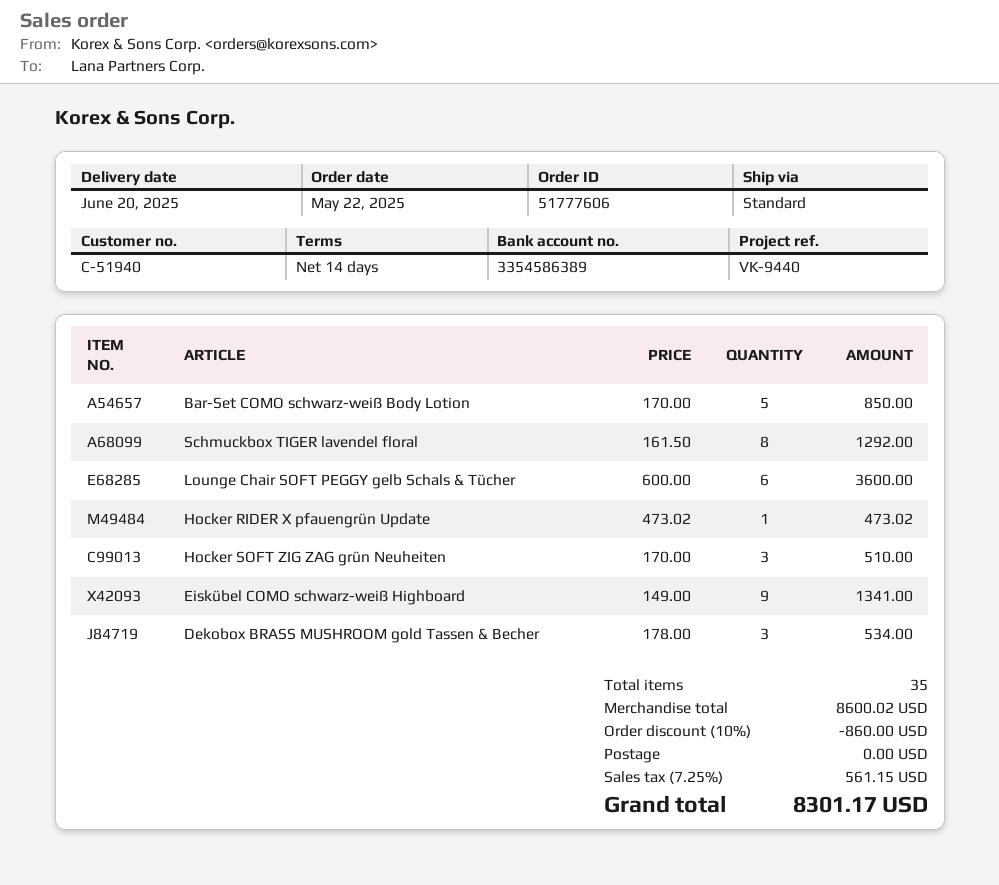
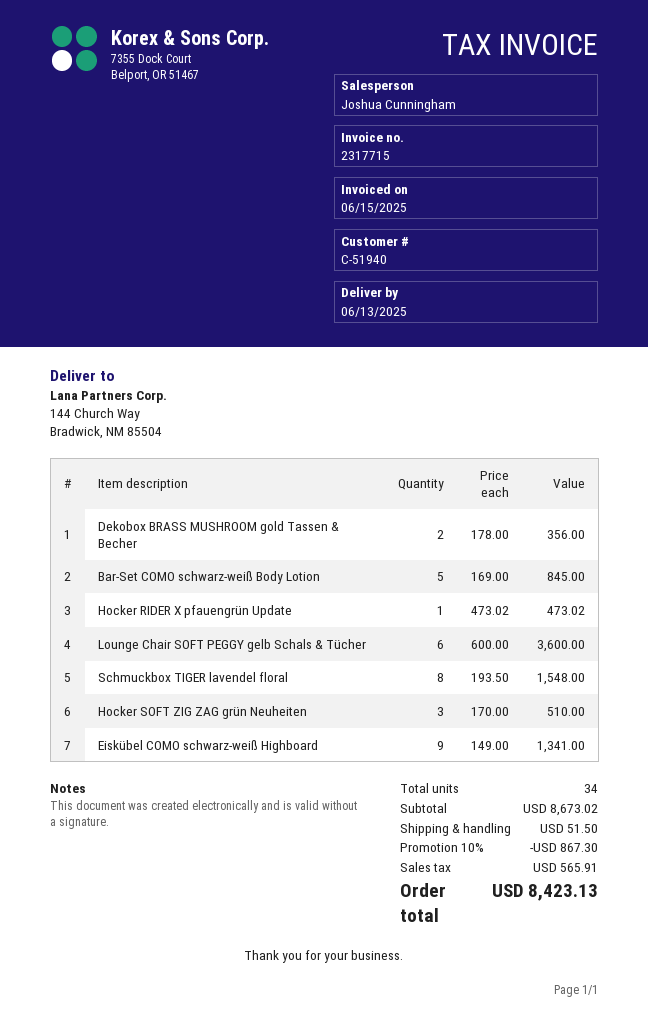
delivery date: 2025-06-20 -> 2025-06-13
Bar-Set COMO schwarz-weiß Body Lotion: 5 x 170.00 = 850.00 -> 5 x 169.00 = 845.00
Schmuckbox TIGER lavendel floral: 8 x 161.50 = 1292.00 -> 8 x 193.50 = 1548.00
Dekobox BRASS MUSHROOM gold Tassen & Becher: 3 x 178.00 = 534.00 -> 2 x 178.00 = 356.00
total quantity: 35 -> 34
subtotal: 8600.02 -> 8673.02
discount: 10% = 860.00 -> 10% = 867.30
shipping: 0.00 -> 51.50
tax: 561.15 -> 565.91
total: 8301.17 -> 8423.13

